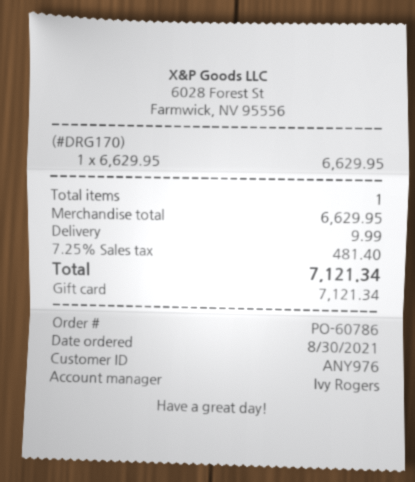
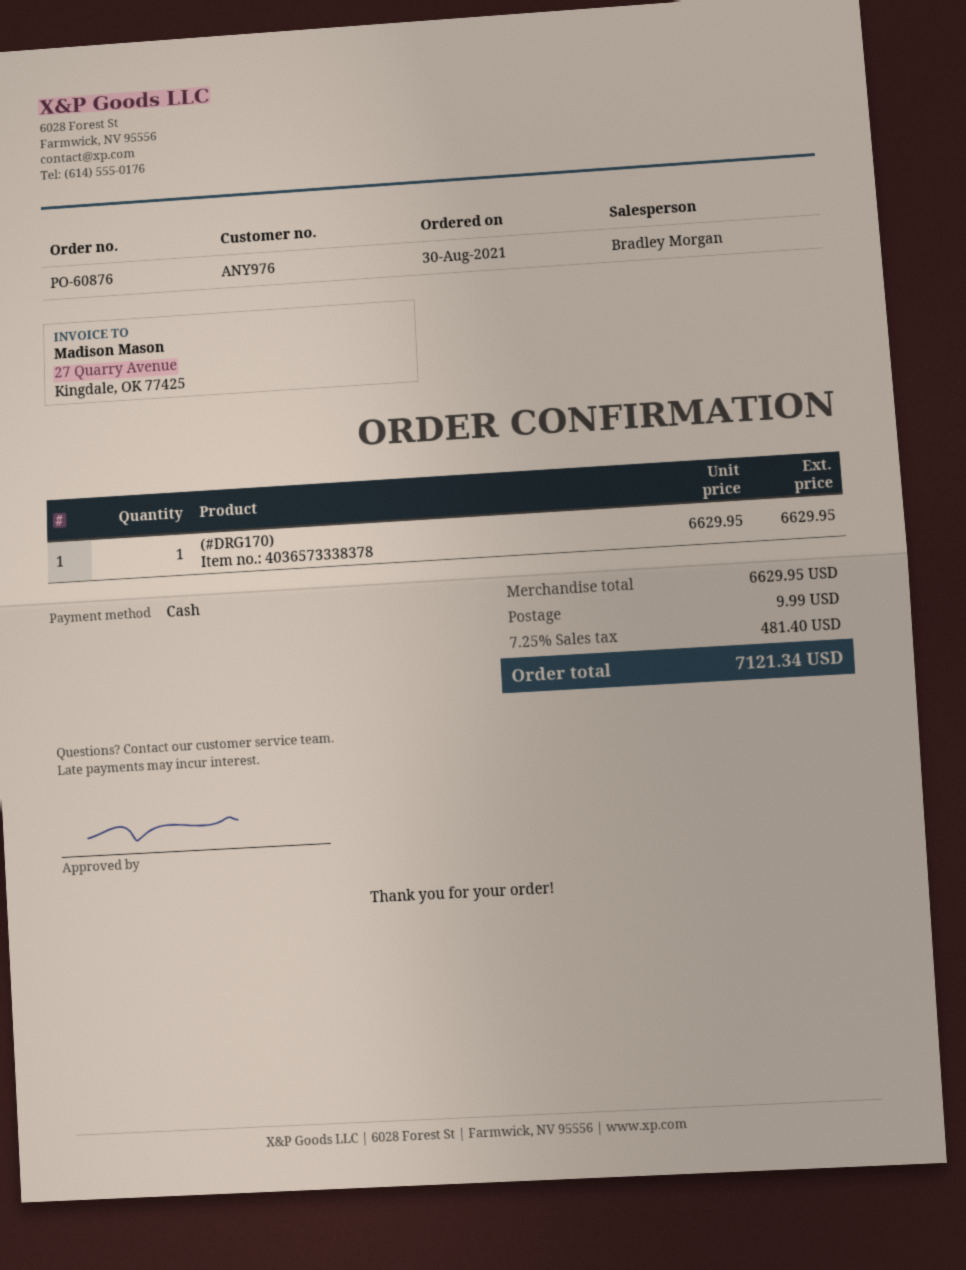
order number: PO-60786 -> PO-60876
sales rep: Ivy Rogers -> Bradley Morgan
payment method: gift card -> cash

